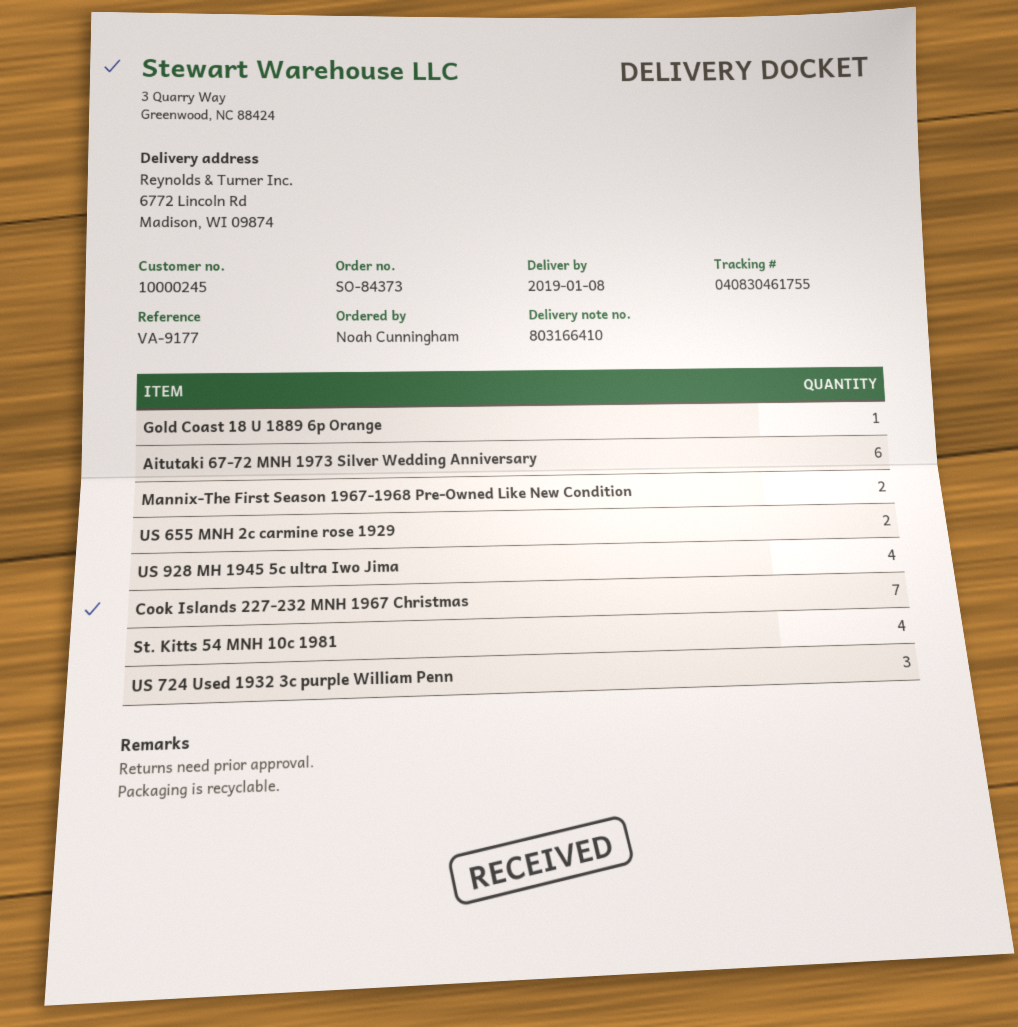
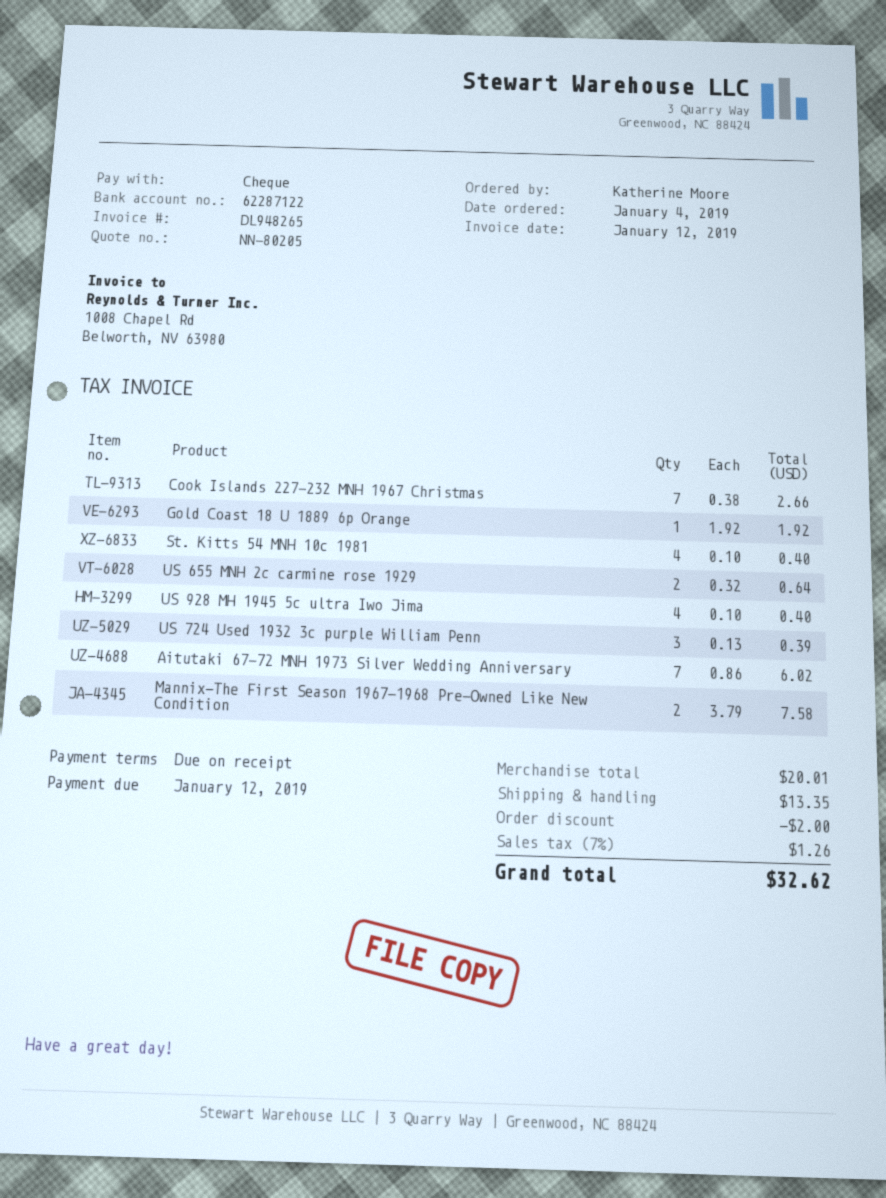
ordered by: Noah Cunningham -> Katherine Moore
Aitutaki 67-72 MNH 1973 Silver Wedding Anniversary: 6 -> 7

